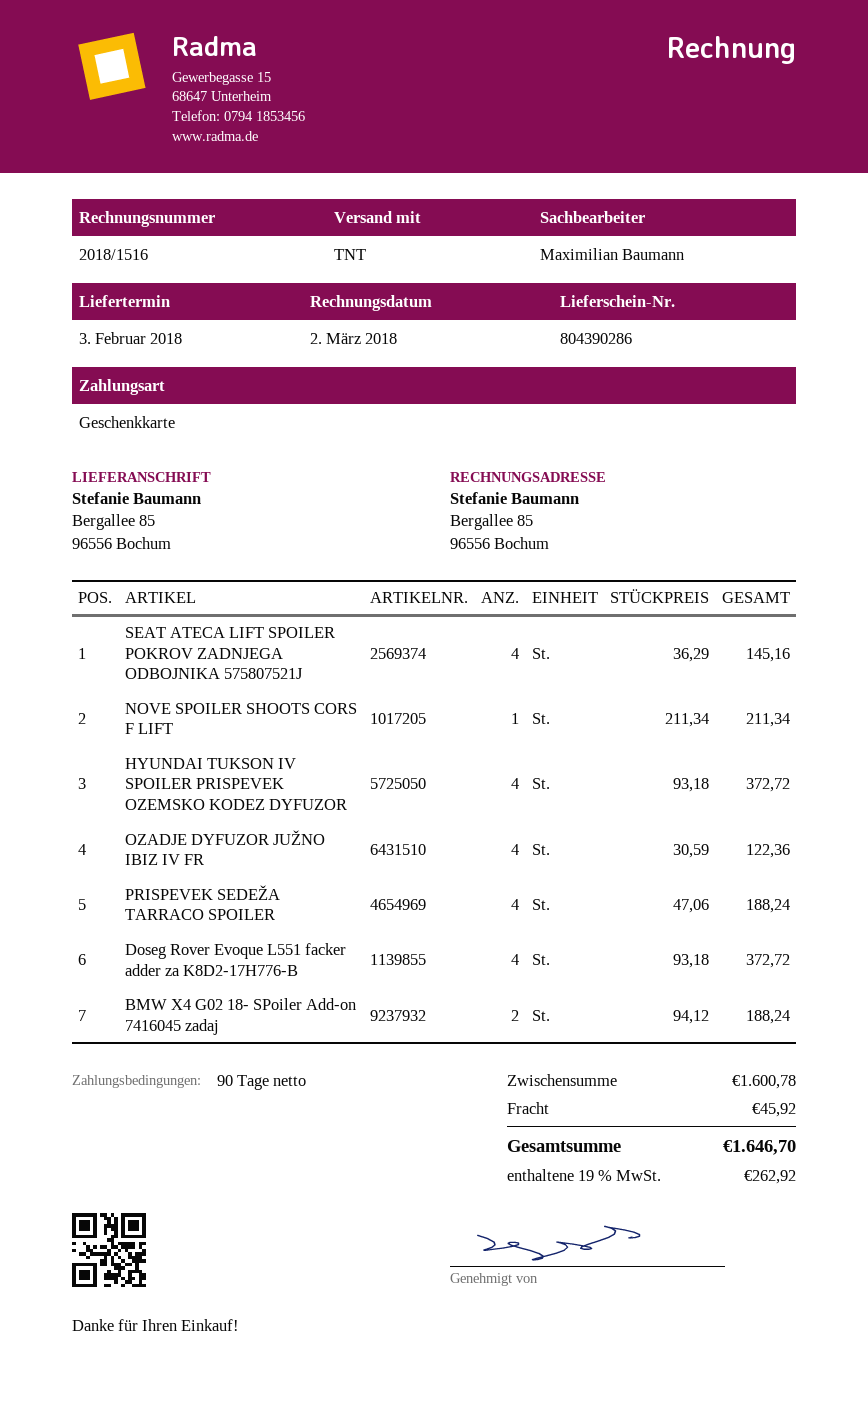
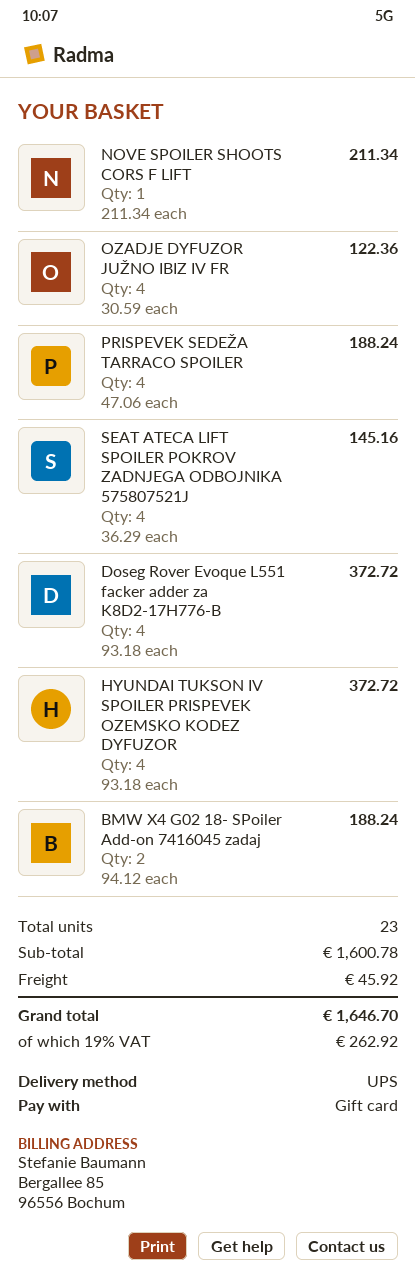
shipping method: TNT -> UPS

